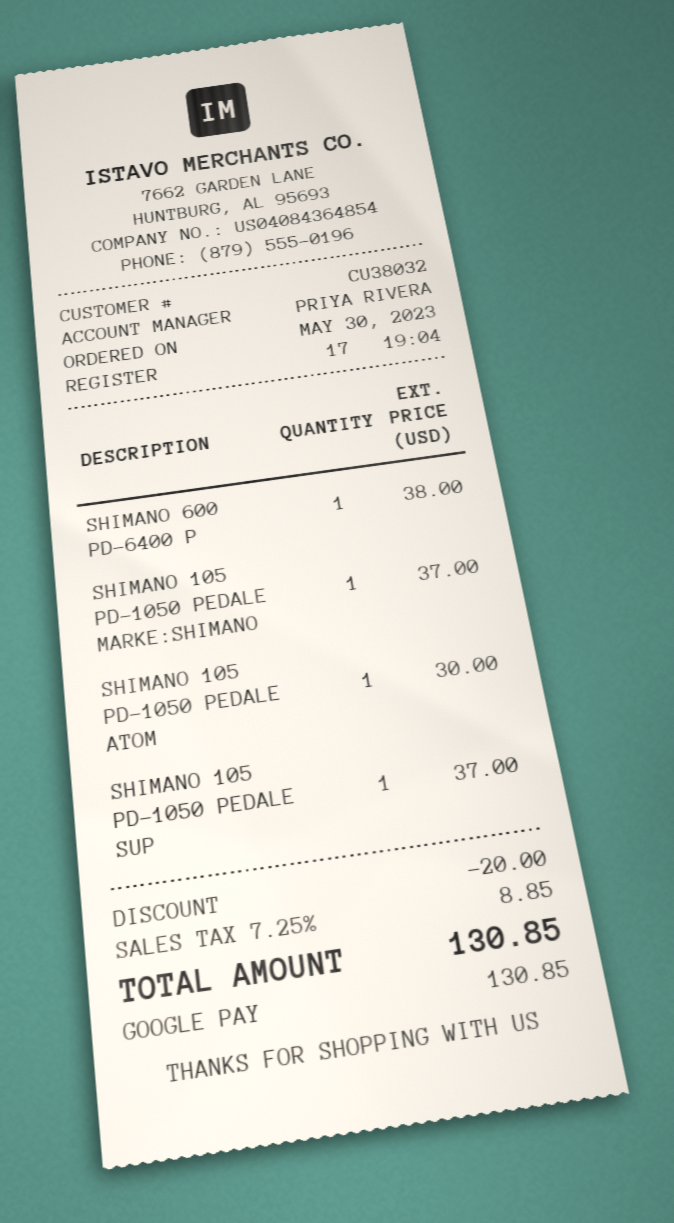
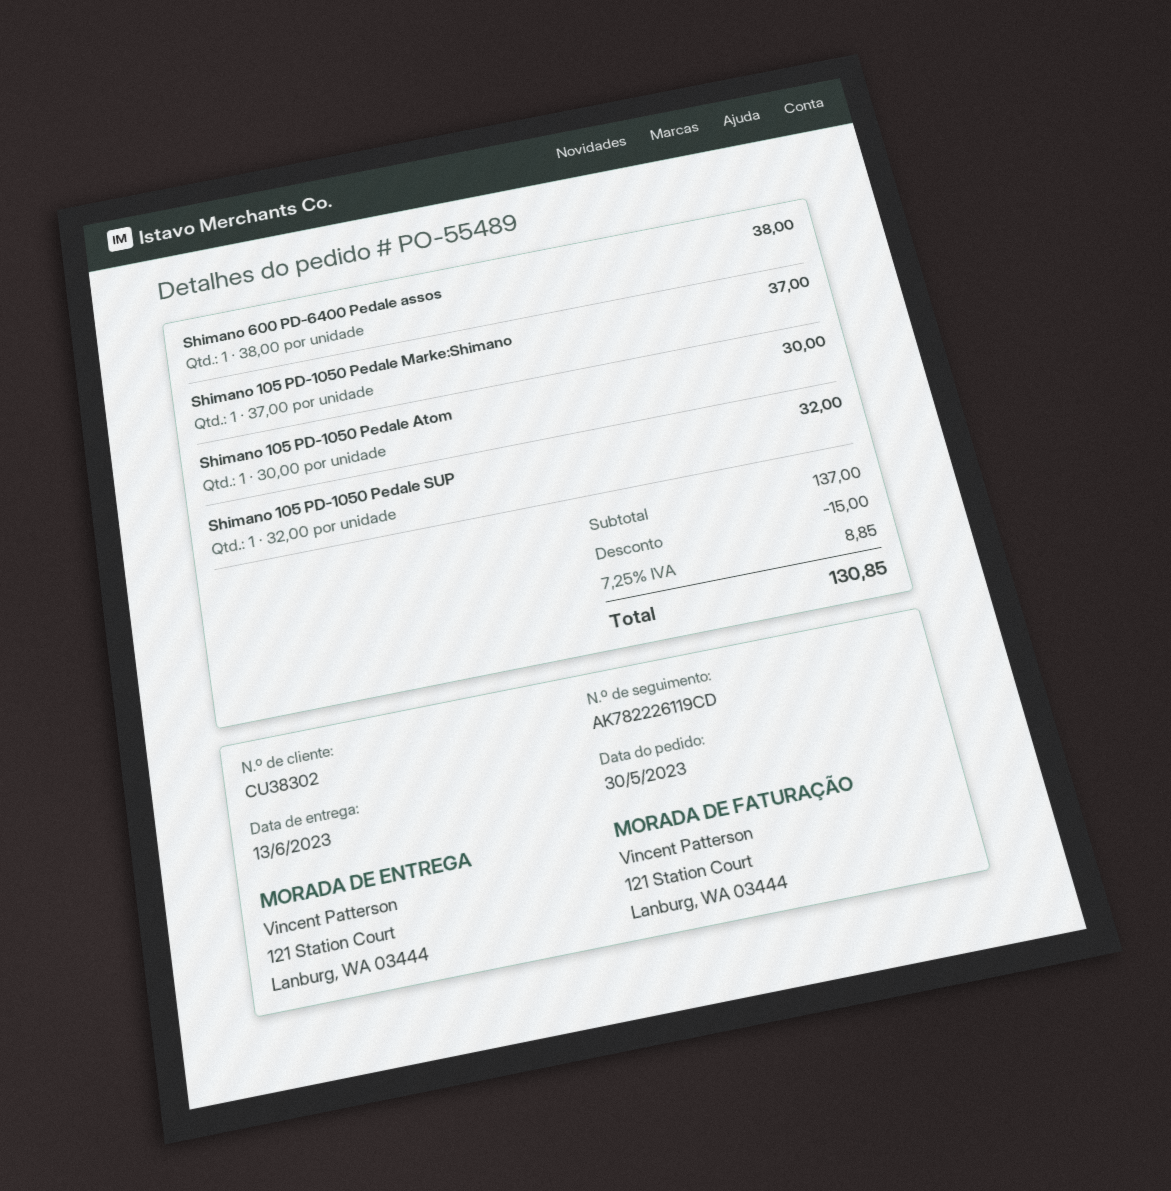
customer number: CU38032 -> CU38302
SHIMANO 105 PD-1050 PEDALE SUP: 1 for 37.00 -> 1 for 32.00
discount: 20.00 -> 15.00

